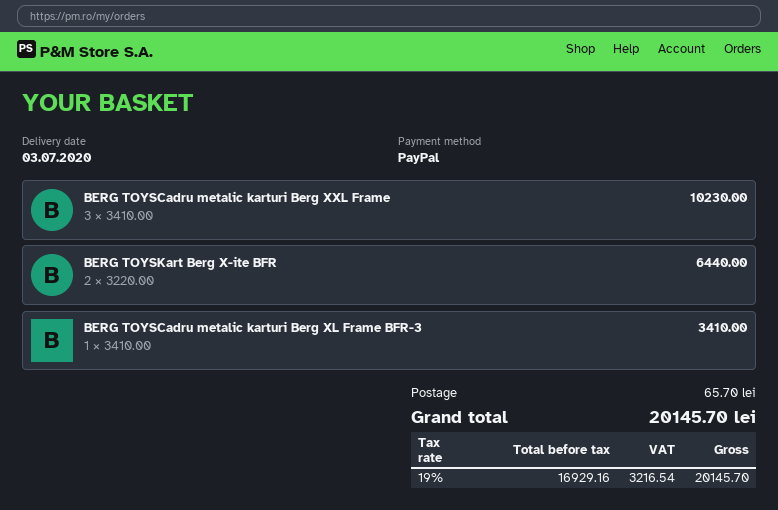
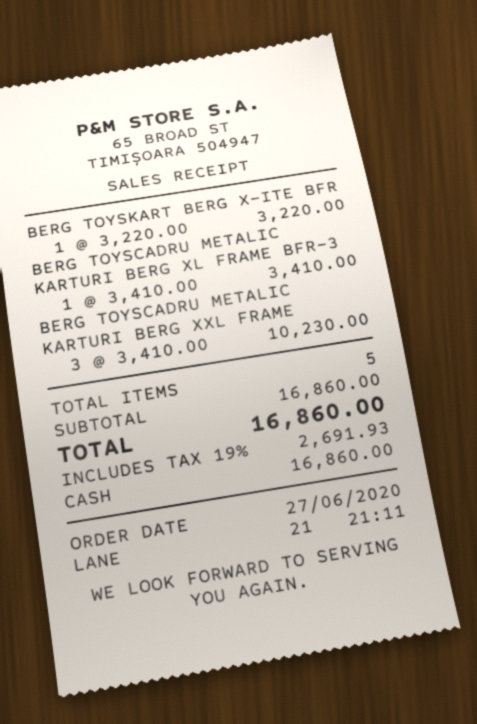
payment method: PayPal -> cash
BERG TOYSKart Berg X-ite BFR: 2 x 3220.00 = 6440.00 -> 1 x 3220.00 = 3220.00
shipping: 65.70 -> none
tax: 19% = 3216.54 -> 19% = 2691.93
total: 20145.70 -> 16860.00

